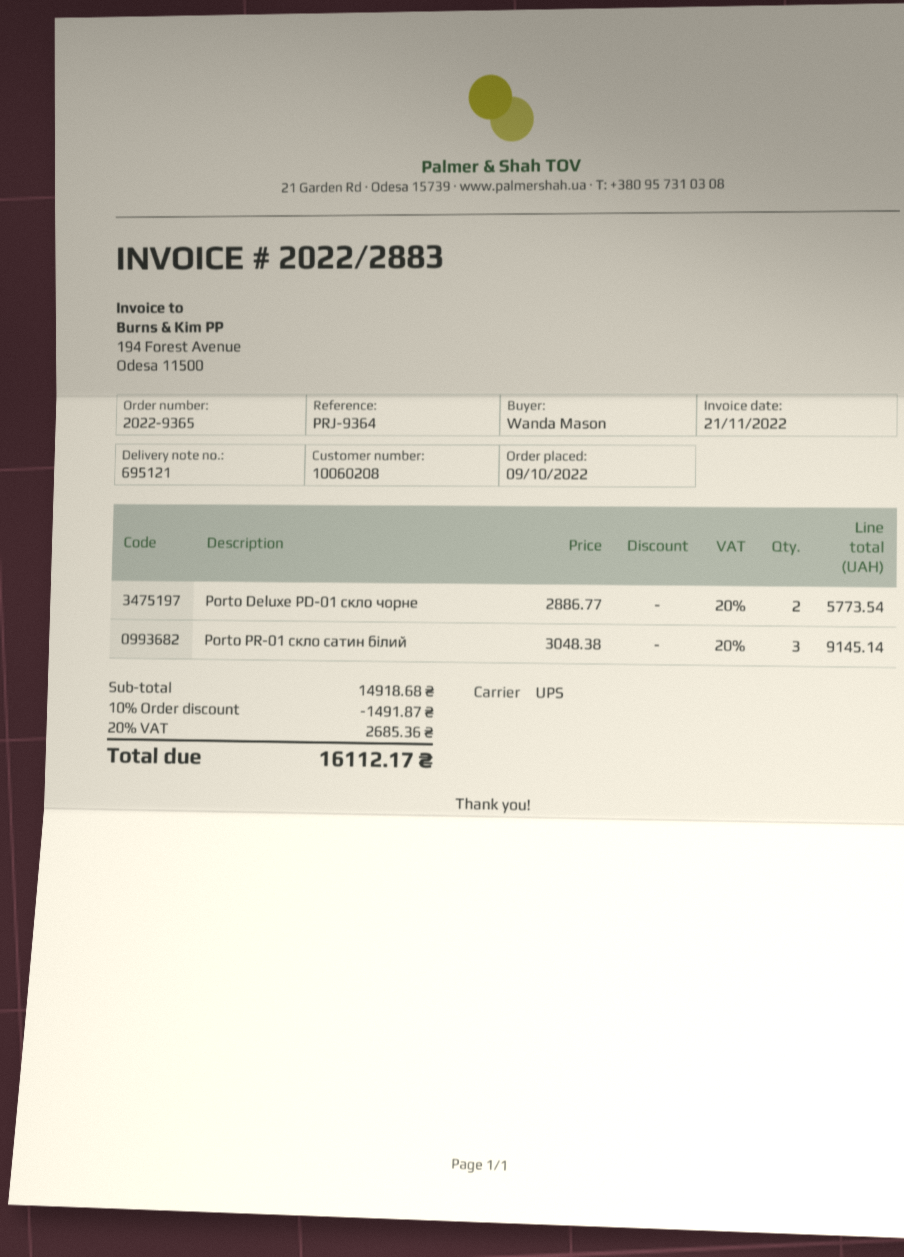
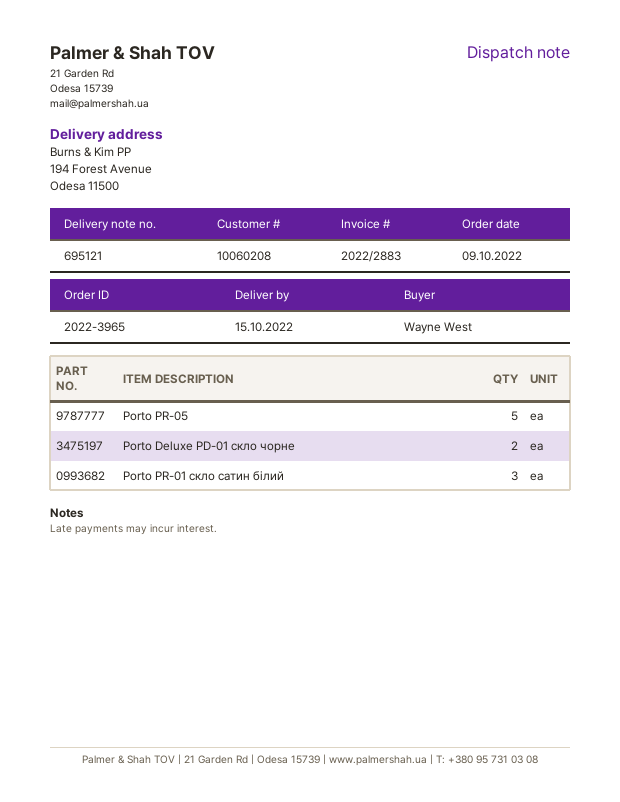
order number: 2022-9365 -> 2022-3965
ordered by: Wanda Mason -> Wayne West
Porto PR-05: none -> 5

